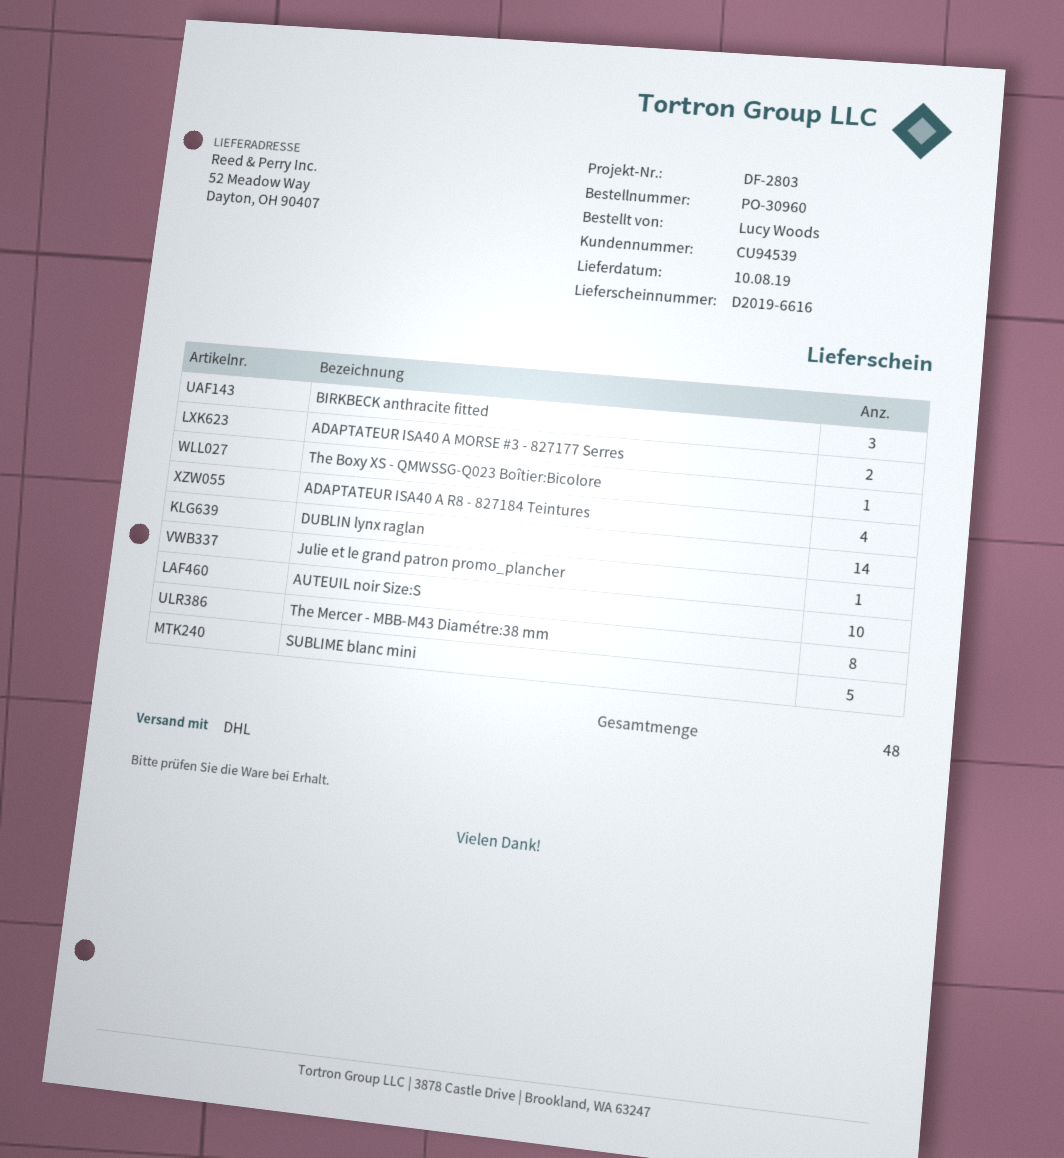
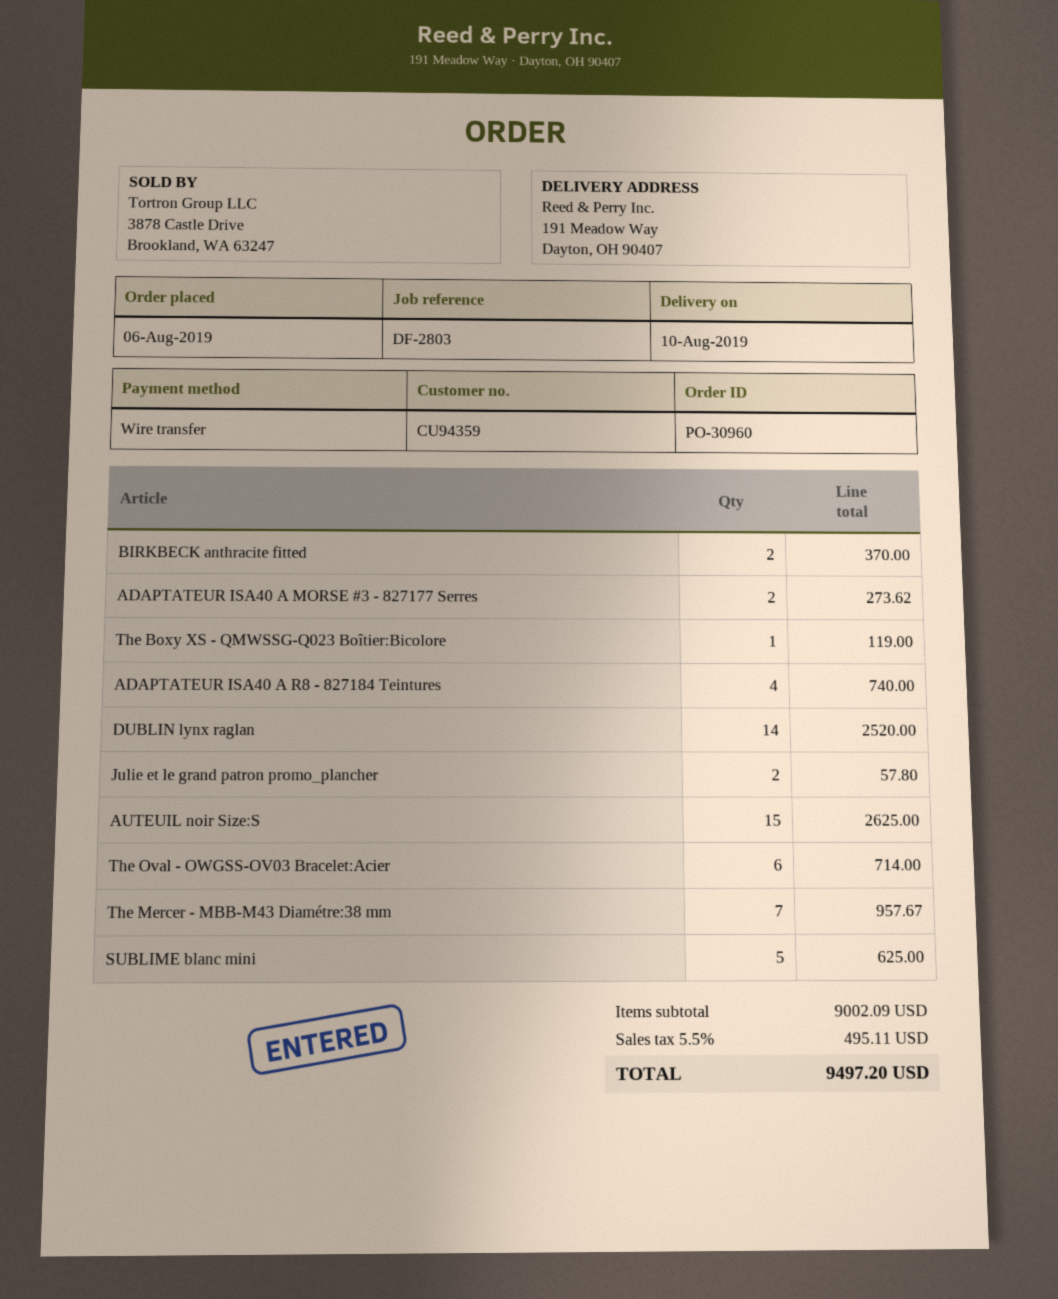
customer number: CU94539 -> CU94359
ship to: 52 Meadow Way, Dayton, OH 90407 -> 191 Meadow Way, Dayton, OH 90407
BIRKBECK anthracite fitted: 3 -> 2
Julie et le grand patron promo_plancher: 1 -> 2
AUTEUIL noir Size:S: 10 -> 15
The Mercer - MBB-M43 Diamétre:38 mm: 8 -> 7
The Oval - OWGSS-OV03 Bracelet:Acier: none -> 6

